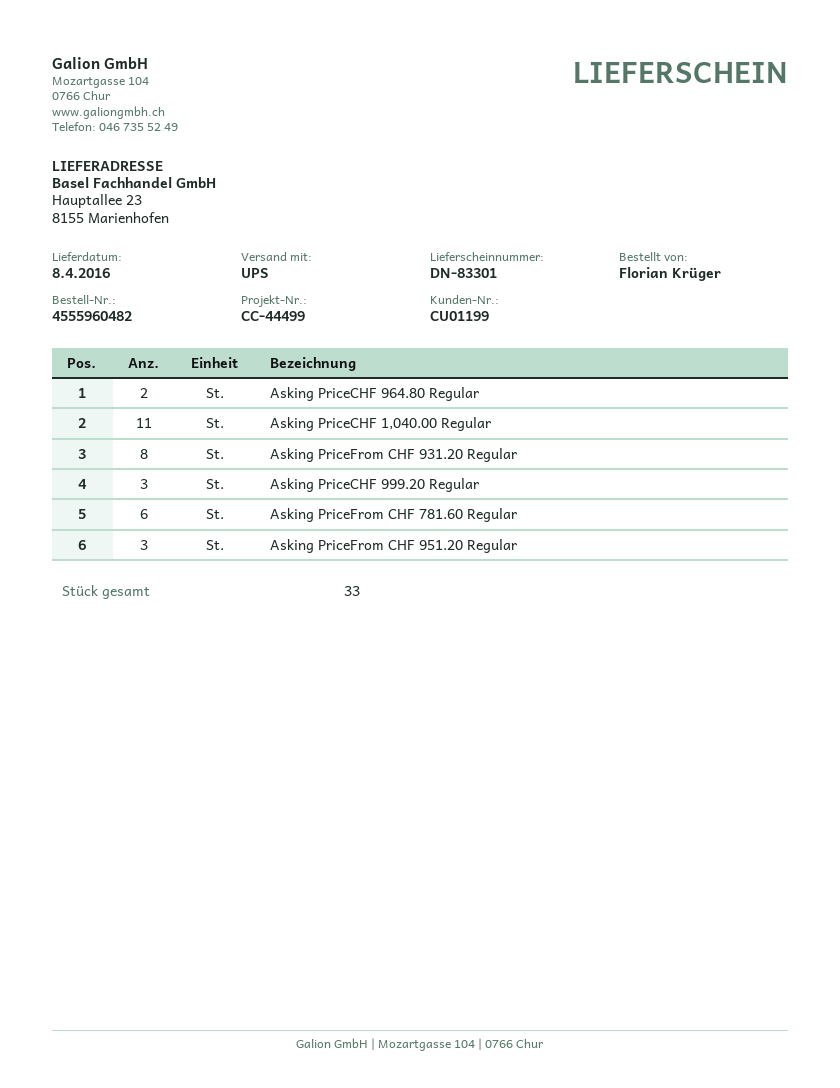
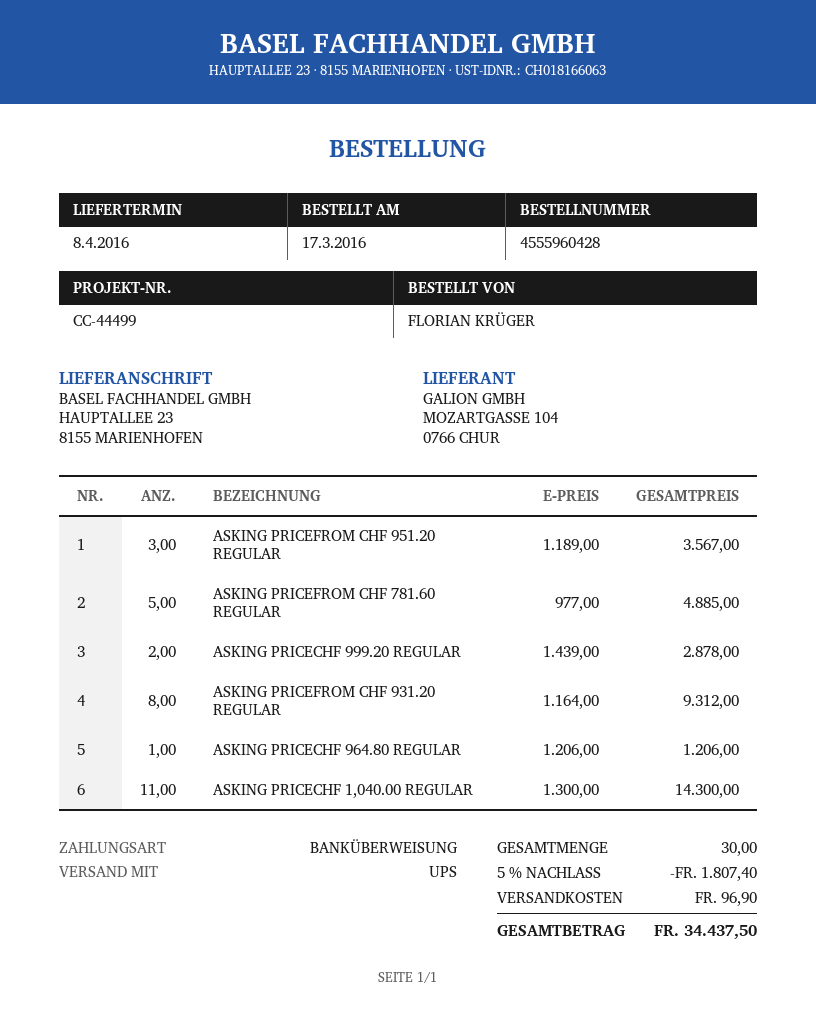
order number: 4555960482 -> 4555960428
Asking PriceCHF 964.80 Regular: 2 -> 1
Asking PriceCHF 999.20 Regular: 3 -> 2
Asking PriceFrom CHF 781.60 Regular: 6 -> 5
total quantity: 33 -> 30

